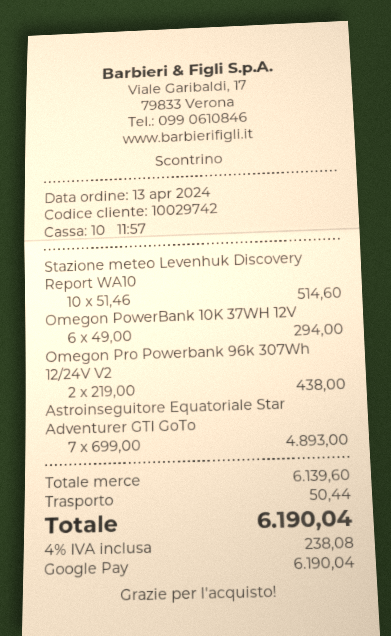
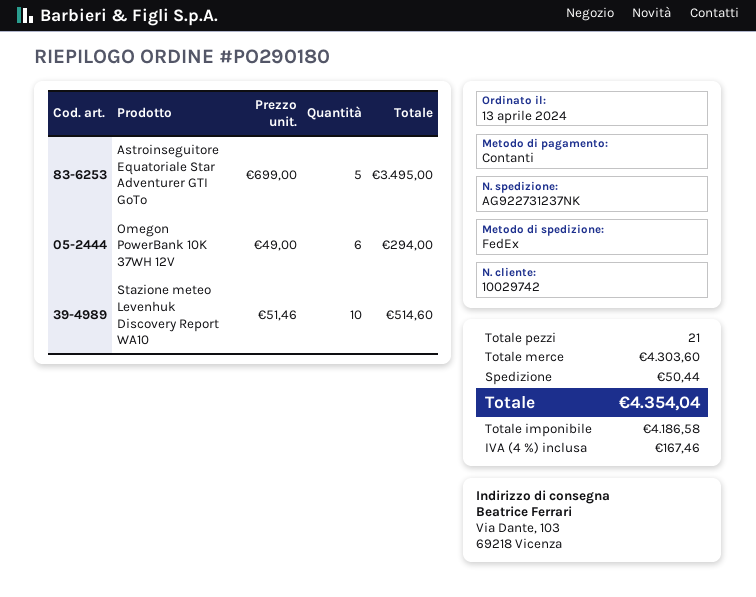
payment method: Google Pay -> cash
Omegon Pro Powerbank 96k 307Wh 12/24V V2: 2 x 219.00 = 438.00 -> none
Astroinseguitore Equatoriale Star Adventurer GTI GoTo: 7 x 699.00 = 4893.00 -> 5 x 699.00 = 3495.00
subtotal: 6139.60 -> 4303.60
tax: 4% = 238.08 -> 4% = 167.46
total: 6190.04 -> 4354.04

